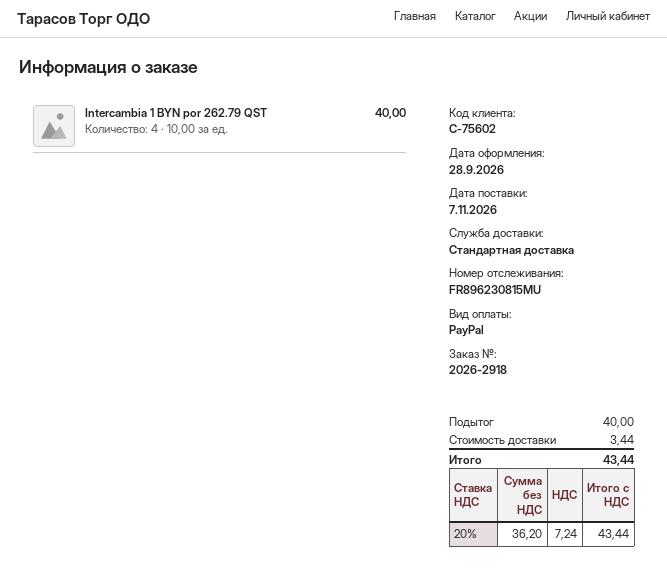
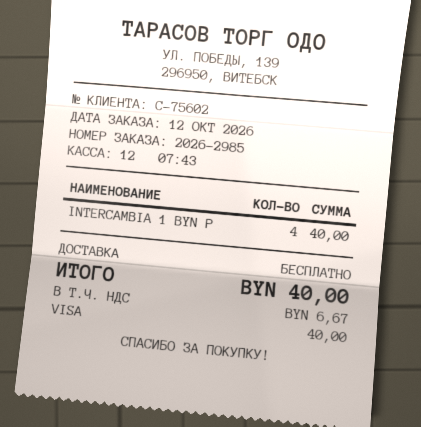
order number: 2026-2918 -> 2026-2985
order date: 2026-09-28 -> 2026-10-12
payment method: PayPal -> Visa
shipping: 3.44 -> 0.00
tax: 7.24 -> 6.67
total: 43.44 -> 40.00

